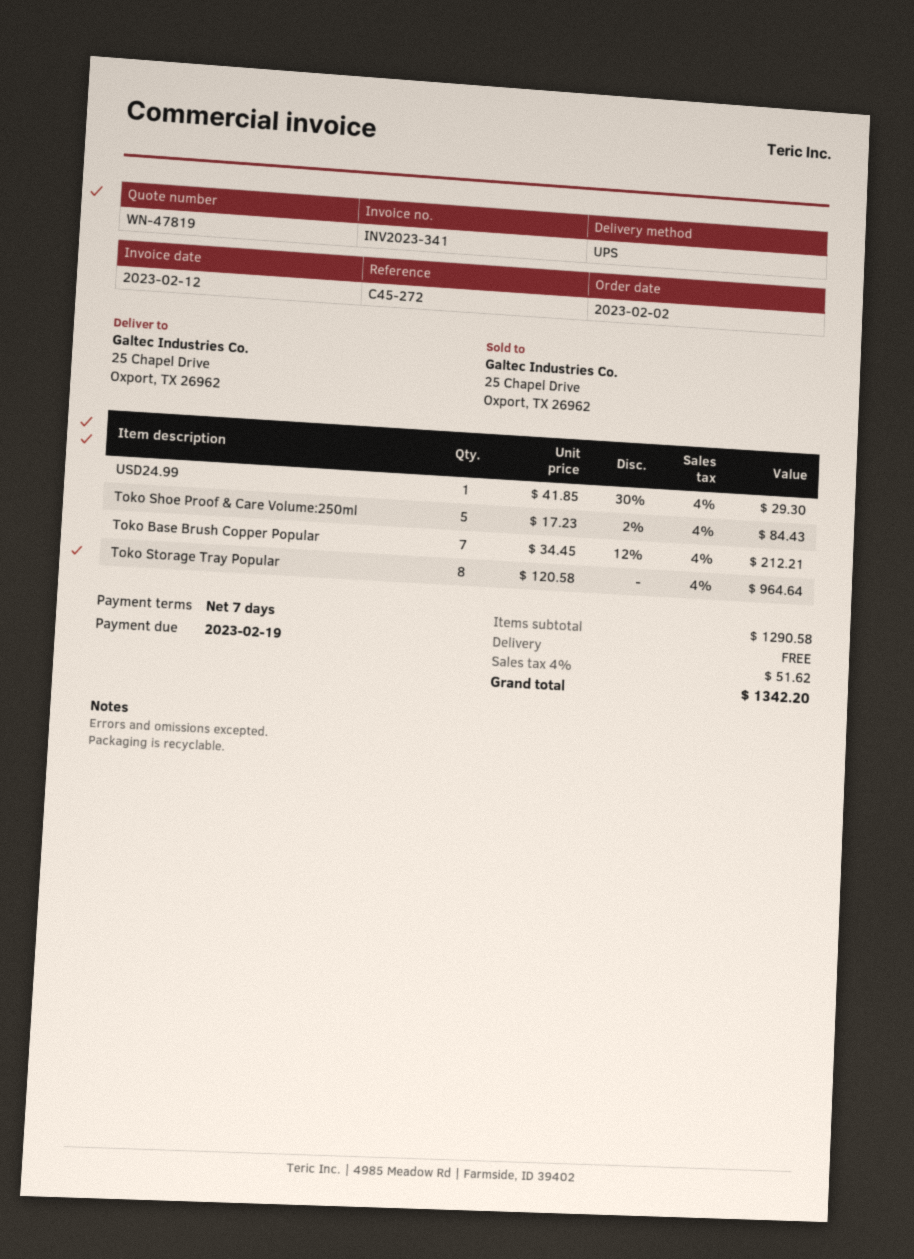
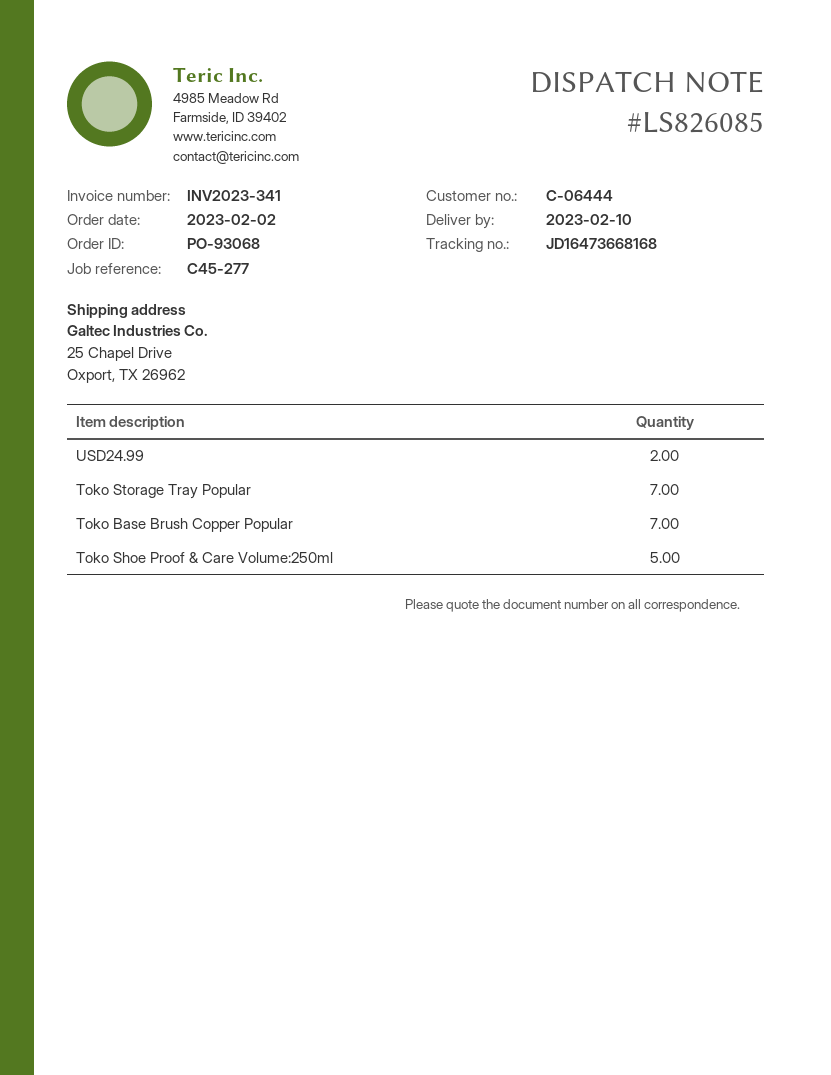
reference: C45-272 -> C45-277
USD24.99: 1 -> 2
Toko Storage Tray Popular: 8 -> 7

